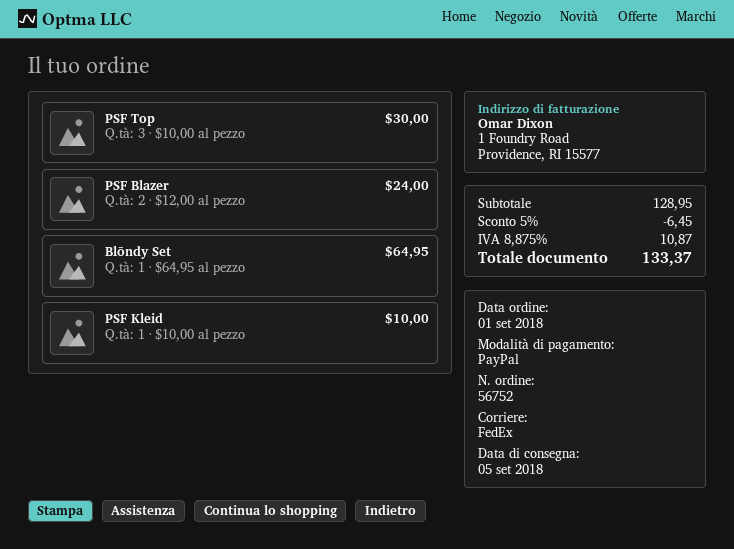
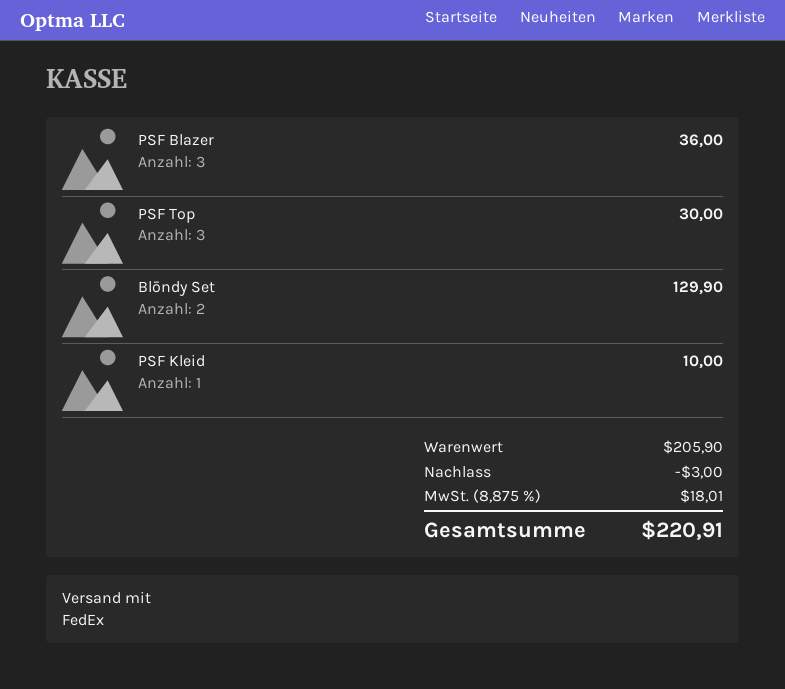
PSF Blazer: 2 for 24.00 -> 3 for 36.00
Blōndy Set: 1 for 64.95 -> 2 for 129.90
subtotal: 128.95 -> 205.90
discount: 6.45 -> 3.00
tax: 8.875% = 10.87 -> 8.875% = 18.01
total: 133.37 -> 220.91

